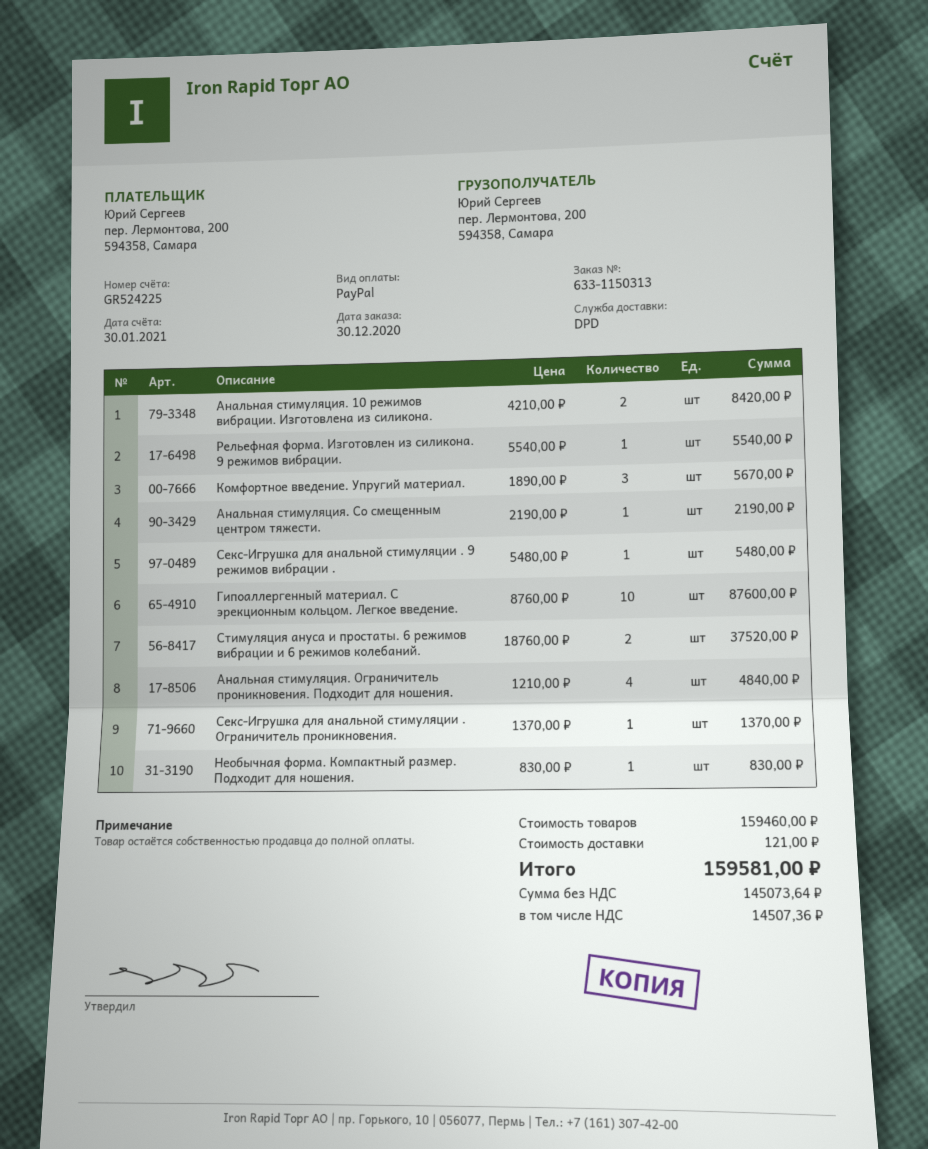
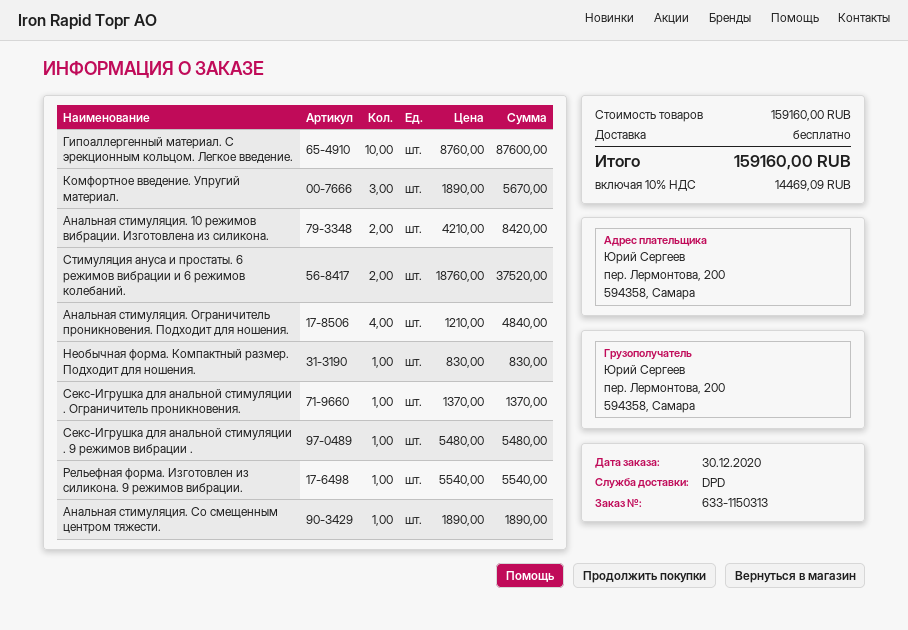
Анальная стимуляция. Со смещенным центром тяжести.: 1 x 2190.00 = 2190.00 -> 1 x 1890.00 = 1890.00
subtotal: 159460.00 -> 159160.00
shipping: 121.00 -> 0.00
tax: 14507.36 -> 14469.09
total: 159581.00 -> 159160.00

